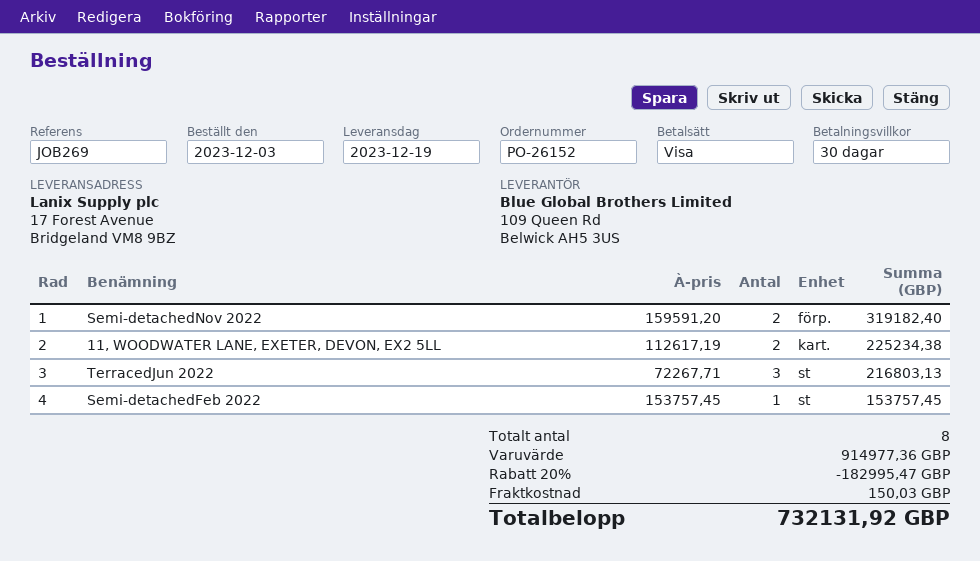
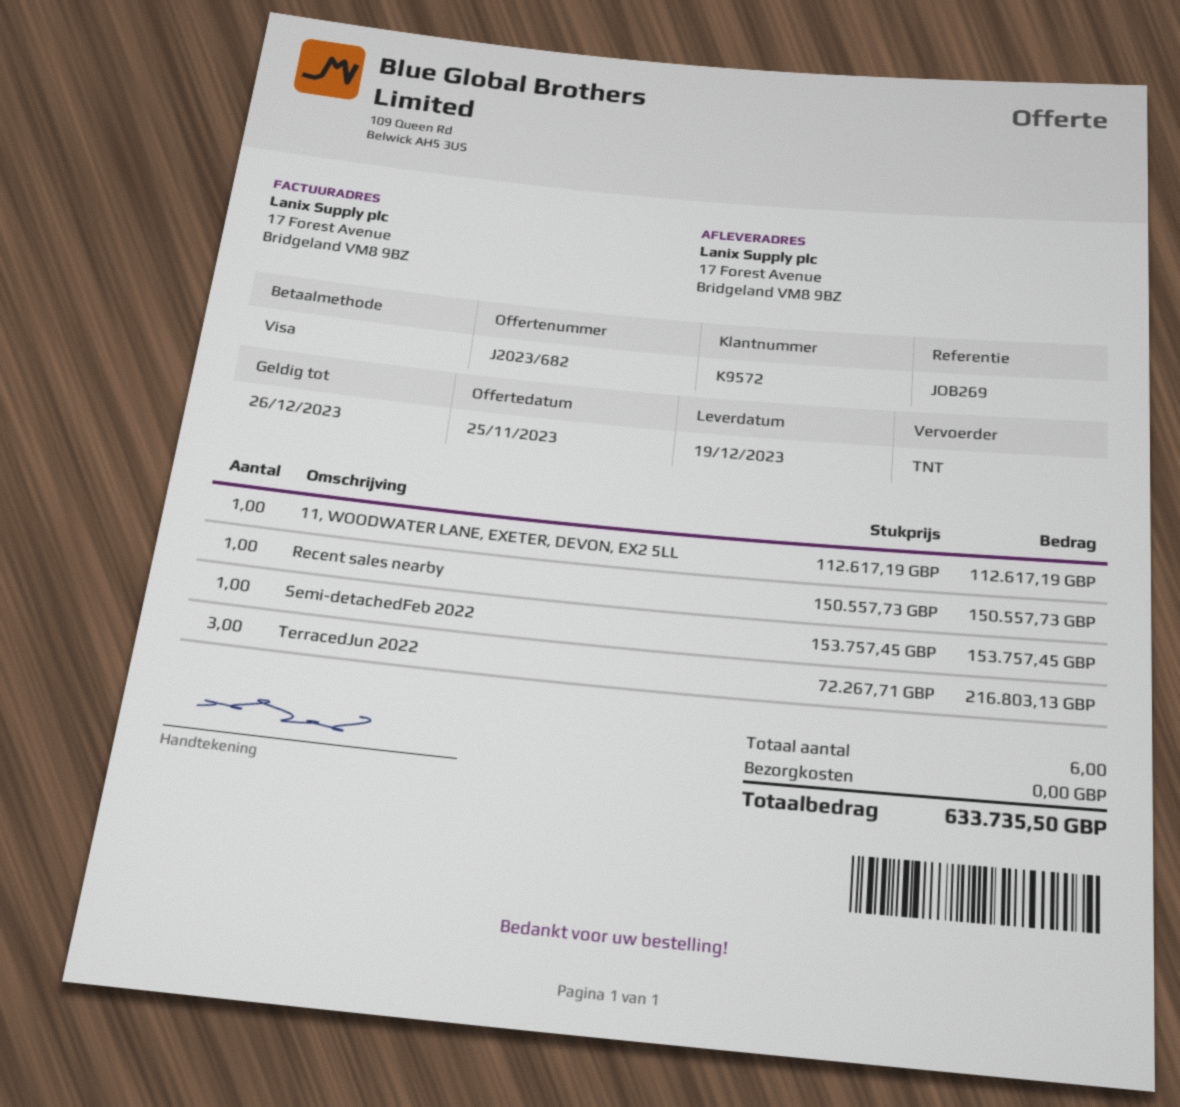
Semi-detachedNov 2022: 2 x 159591.20 = 319182.40 -> none
11, WOODWATER LANE, EXETER, DEVON, EX2 5LL: 2 x 112617.19 = 225234.38 -> 1 x 112617.19 = 112617.19
Recent sales nearby: none -> 1 x 150557.73 = 150557.73
total quantity: 8 -> 6
discount: 20% = 182995.47 -> none
shipping: 150.03 -> 0.00
total: 732131.92 -> 633735.50

